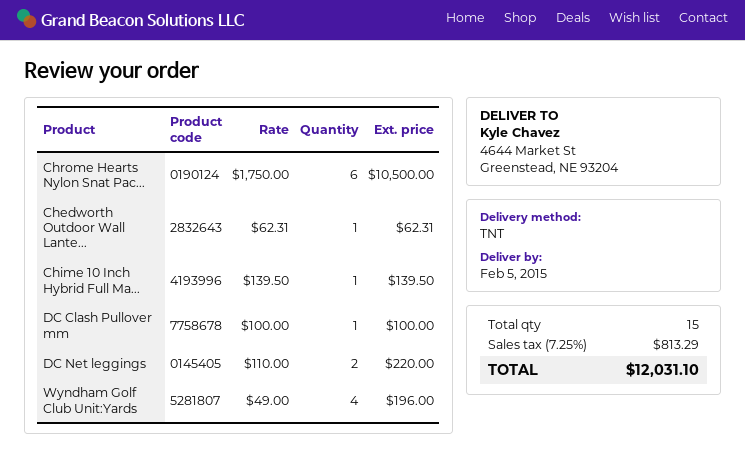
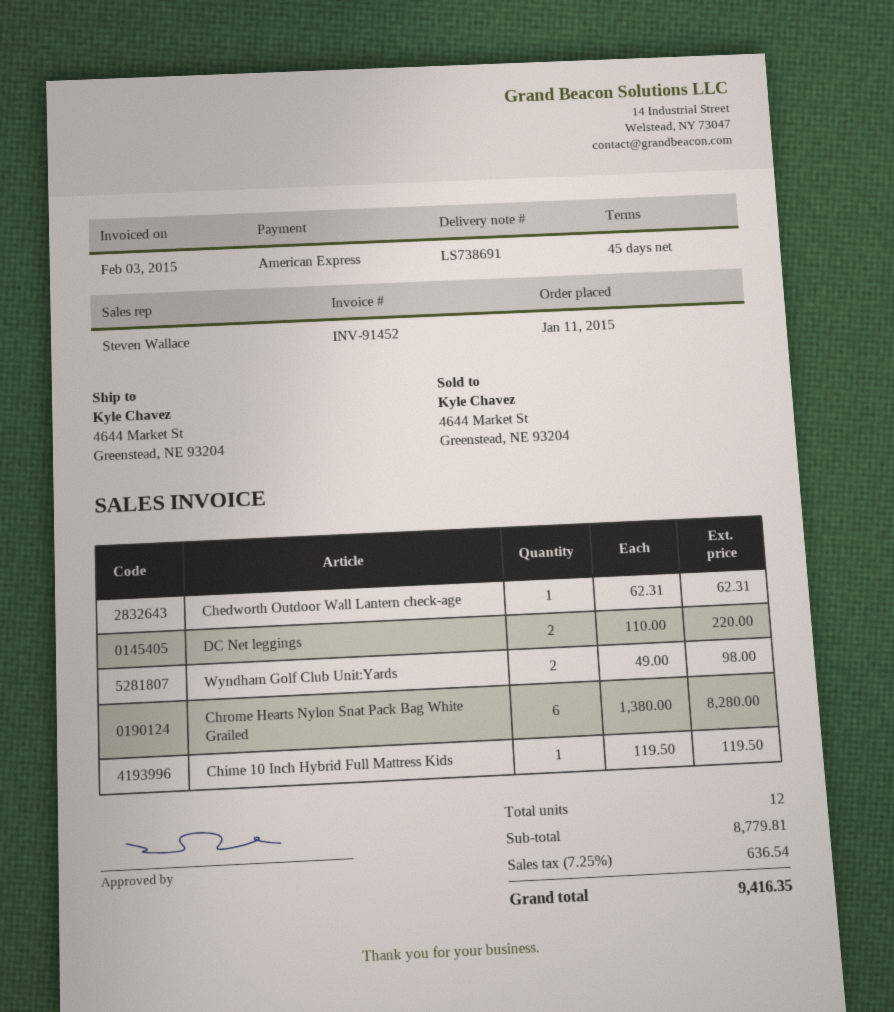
Chrome Hearts Nylon Snat Pac...: 6 x 1750.00 = 10500.00 -> 6 x 1380.00 = 8280.00
Chime 10 Inch Hybrid Full Ma...: 1 x 139.50 = 139.50 -> 1 x 119.50 = 119.50
DC Clash Pullover mm: 1 x 100.00 = 100.00 -> none
Wyndham Golf Club Unit:Yards: 4 x 49.00 = 196.00 -> 2 x 49.00 = 98.00
total quantity: 15 -> 12
tax: 7.25% = 813.29 -> 7.25% = 636.54
total: 12031.10 -> 9416.35

